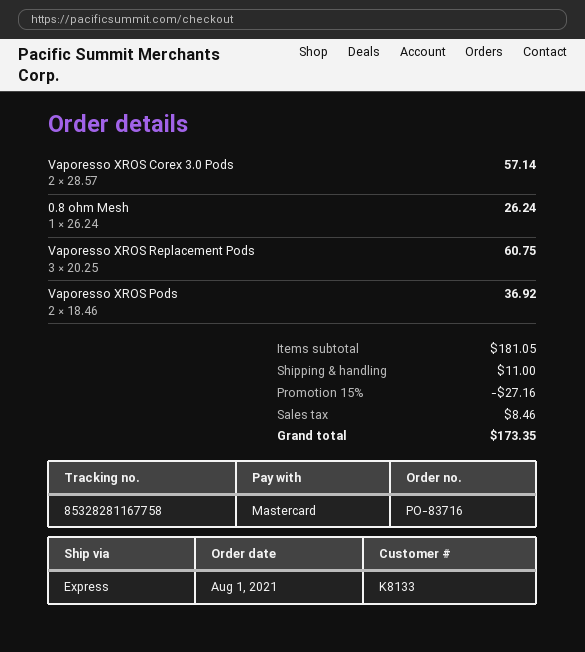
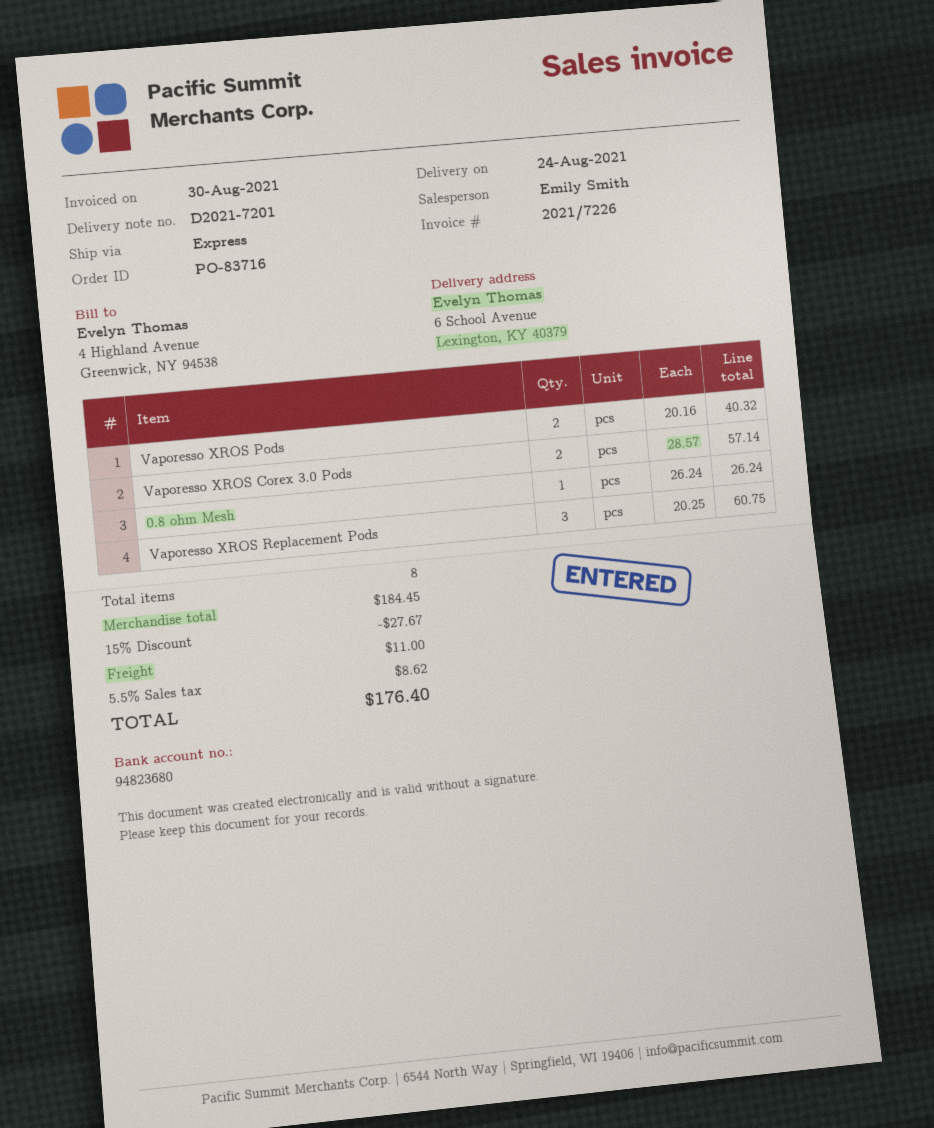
Vaporesso XROS Pods: 2 x 18.46 = 36.92 -> 2 x 20.16 = 40.32
subtotal: 181.05 -> 184.45
discount: 15% = 27.16 -> 15% = 27.67
tax: 8.46 -> 8.62
total: 173.35 -> 176.40

